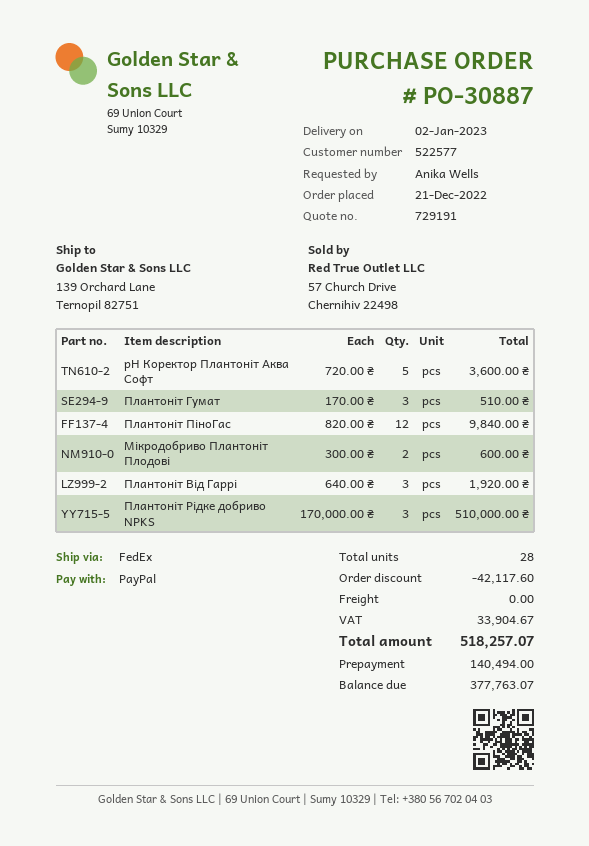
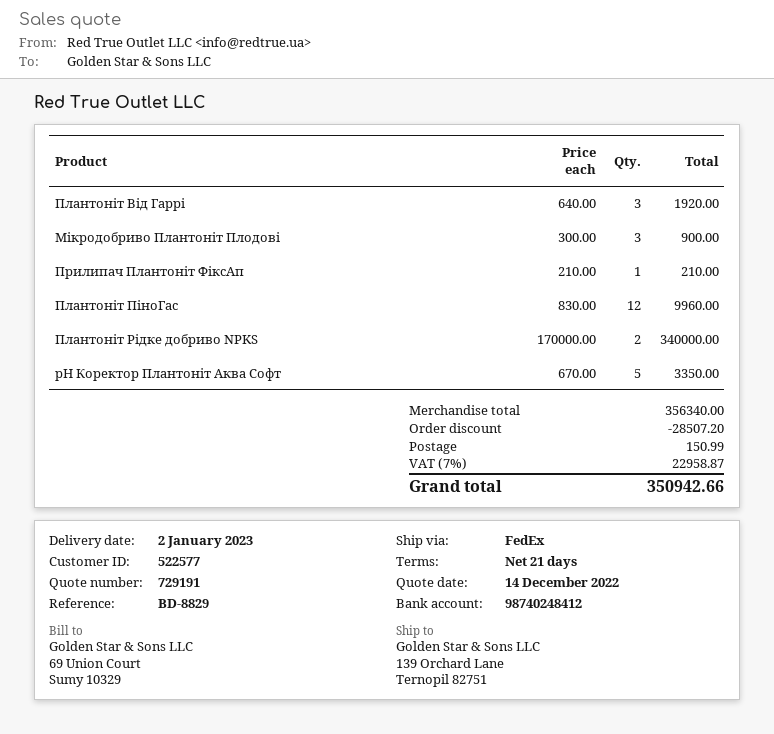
pH Коректор Плантоніт Аква Софт: 5 x 720.00 = 3600.00 -> 5 x 670.00 = 3350.00
Плантоніт Гумат: 3 x 170.00 = 510.00 -> none
Плантоніт ПіноГас: 12 x 820.00 = 9840.00 -> 12 x 830.00 = 9960.00
Мікродобриво Плантоніт Плодові: 2 x 300.00 = 600.00 -> 3 x 300.00 = 900.00
Плантоніт Рідке добриво NPKS: 3 x 170000.00 = 510000.00 -> 2 x 170000.00 = 340000.00
Прилипач Плантоніт ФіксАп: none -> 1 x 210.00 = 210.00
discount: 42117.60 -> 28507.20
shipping: 0.00 -> 150.99
tax: 33904.67 -> 22958.87
total: 518257.07 -> 350942.66

